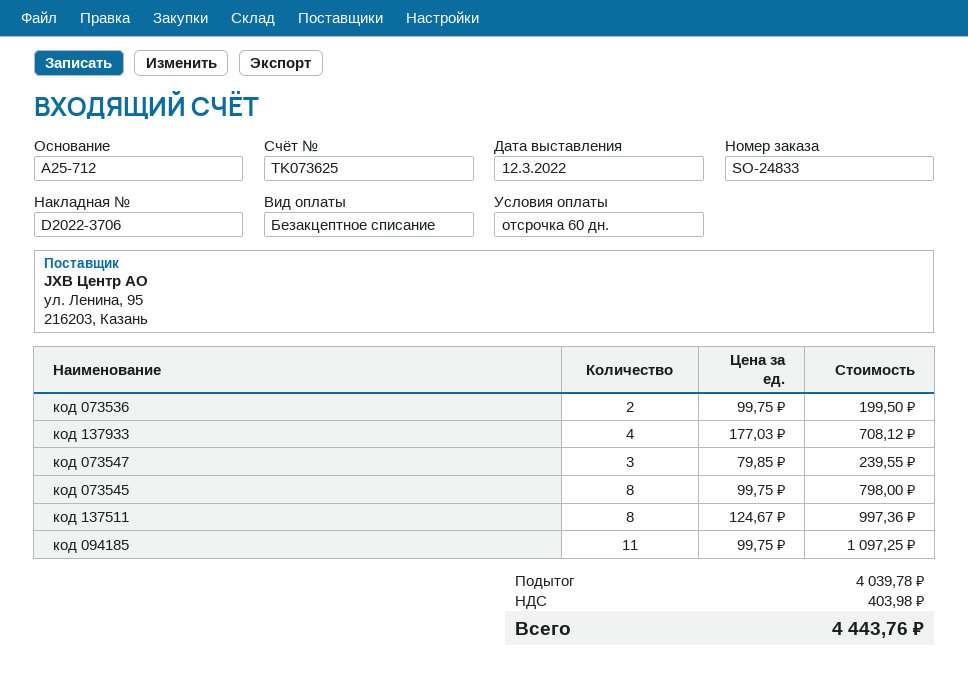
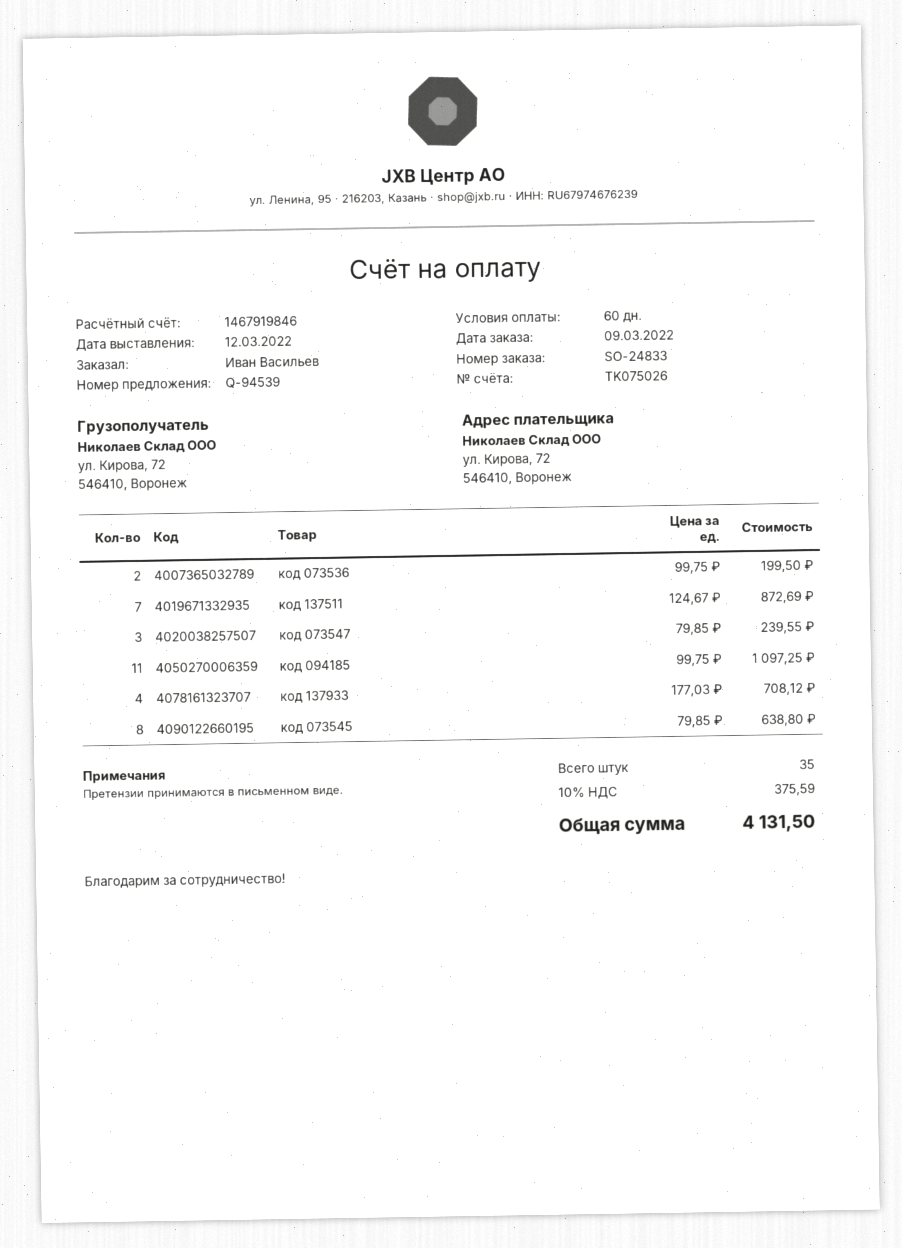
invoice number: TK073625 -> TK075026
код 073545: 8 x 99.75 = 798.00 -> 8 x 79.85 = 638.80
код 137511: 8 x 124.67 = 997.36 -> 7 x 124.67 = 872.69
tax: 403.98 -> 375.59
total: 4443.76 -> 4131.50

